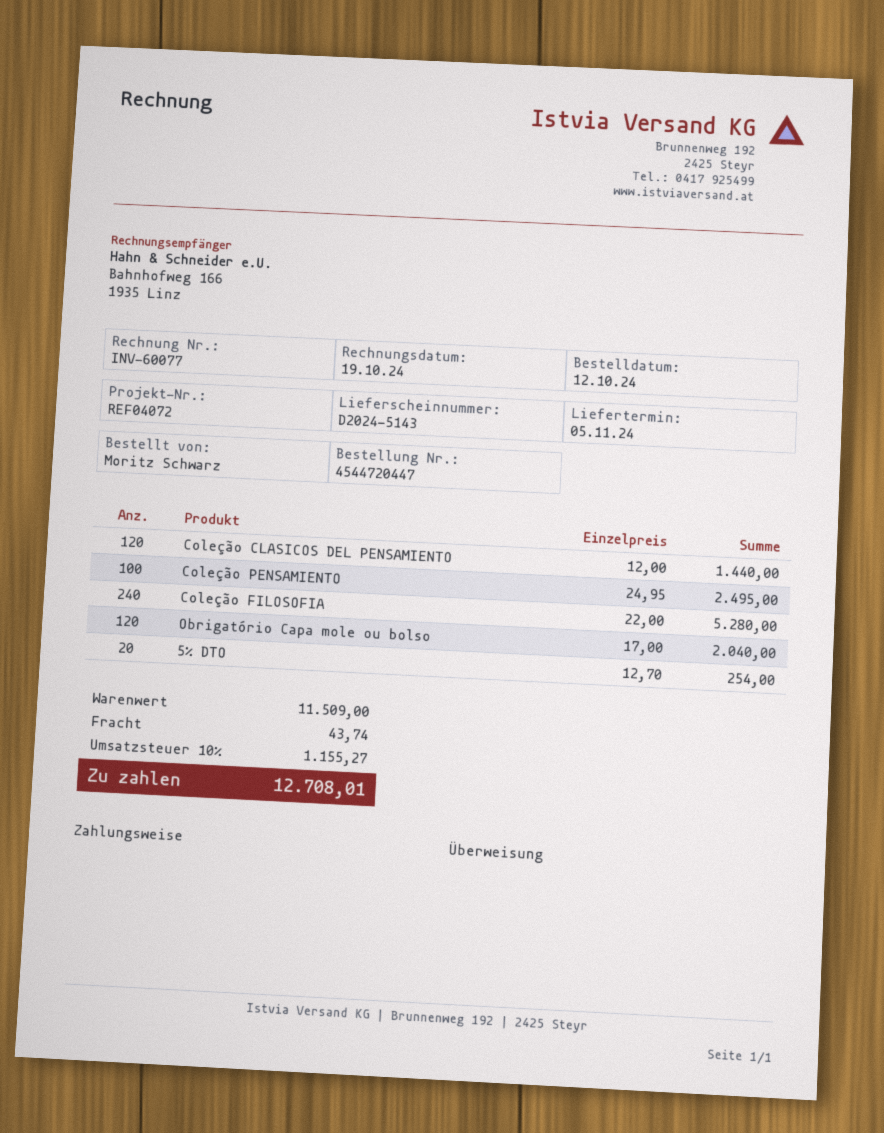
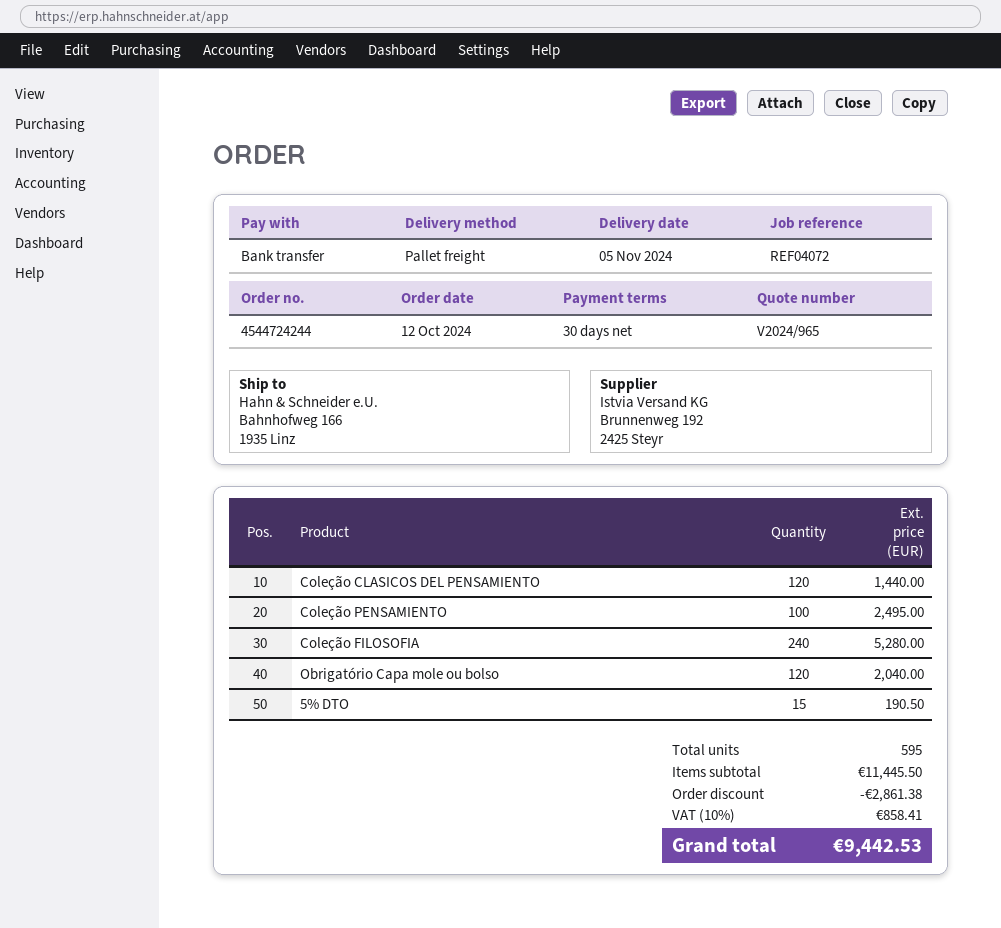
order number: 4544720447 -> 4544724244
5% DTO: 20 for 254.00 -> 15 for 190.50
subtotal: 11509.00 -> 11445.50
discount: none -> 2861.38
shipping: 43.74 -> none
tax: 10% = 1155.27 -> 10% = 858.41
total: 12708.01 -> 9442.53

